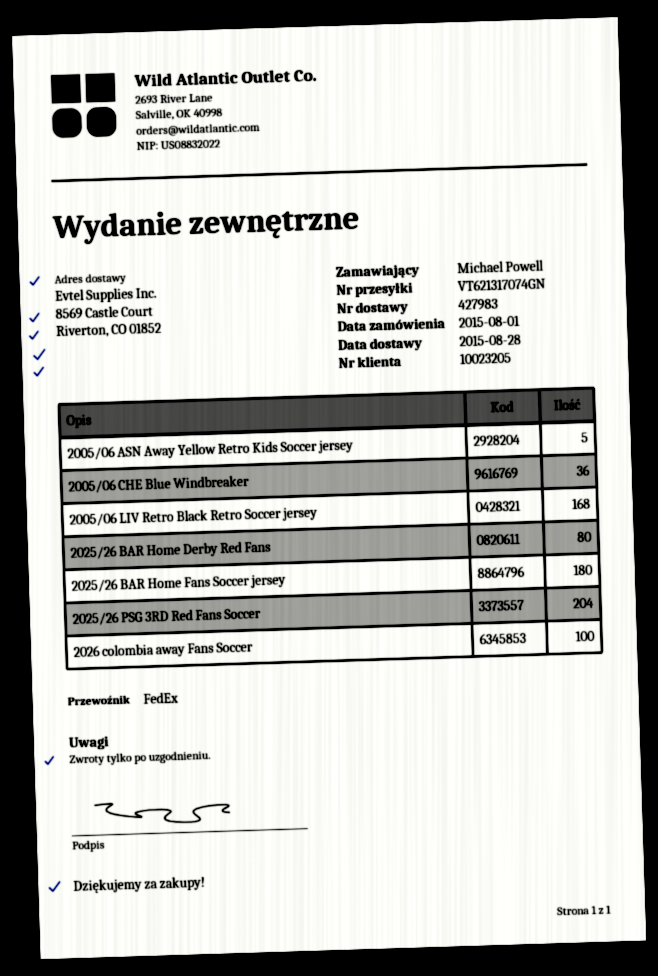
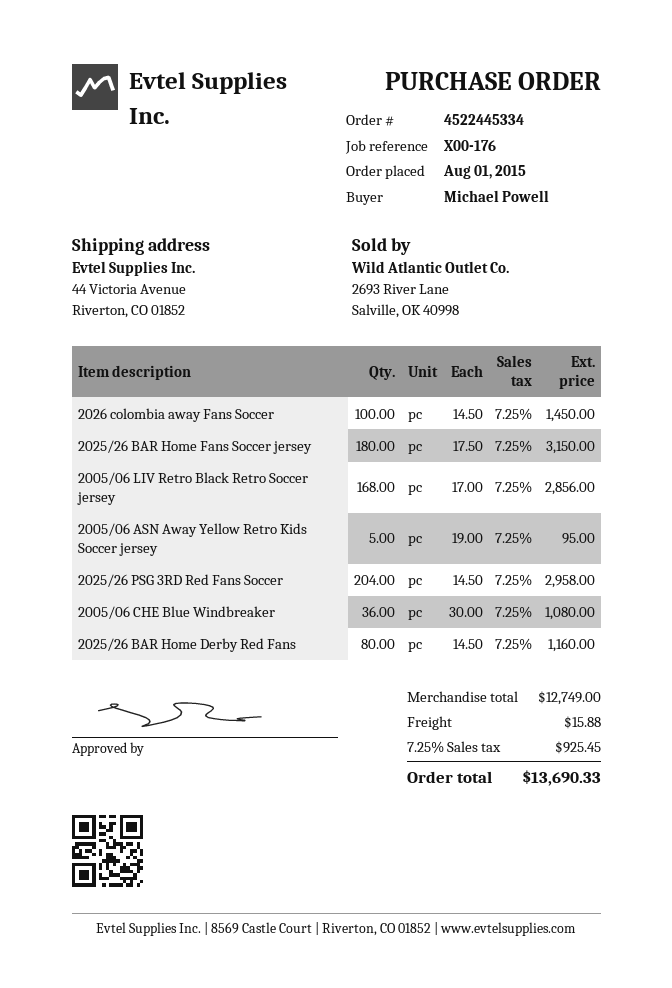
ship to: 8569 Castle Court, Riverton, CO 01852 -> 44 Victoria Avenue, Riverton, CO 01852

